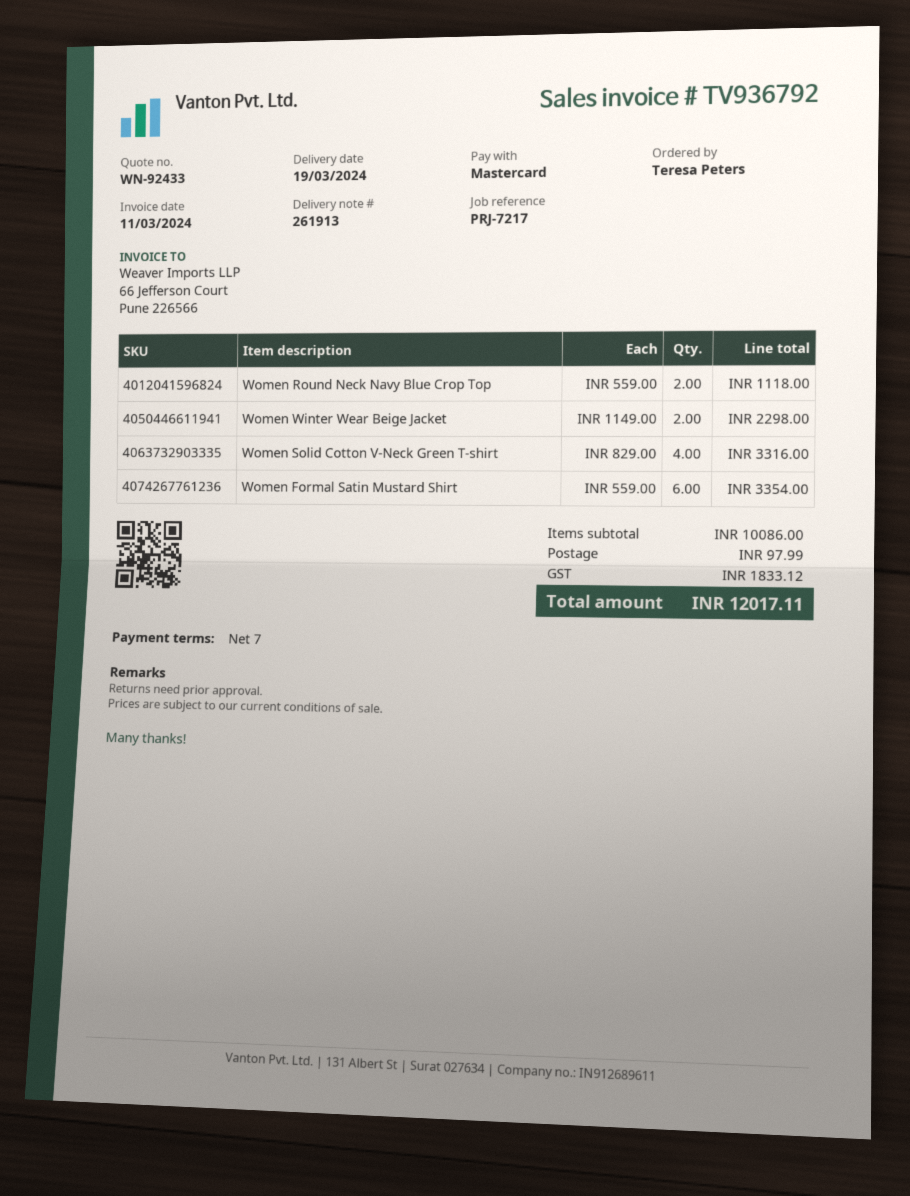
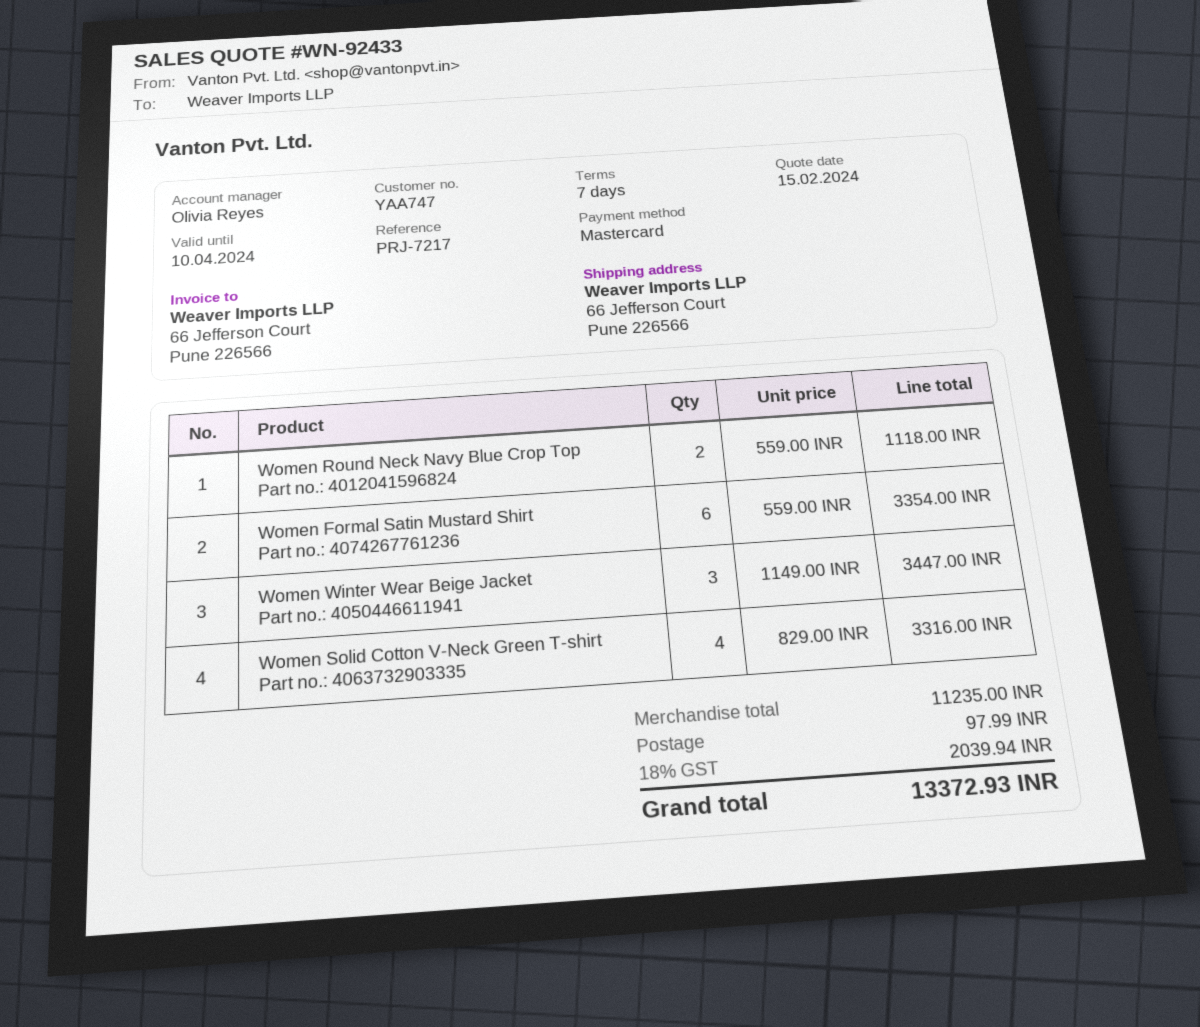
Women Winter Wear Beige Jacket: 2 x 1149.00 = 2298.00 -> 3 x 1149.00 = 3447.00
subtotal: 10086.00 -> 11235.00
tax: 1833.12 -> 2039.94
total: 12017.11 -> 13372.93

